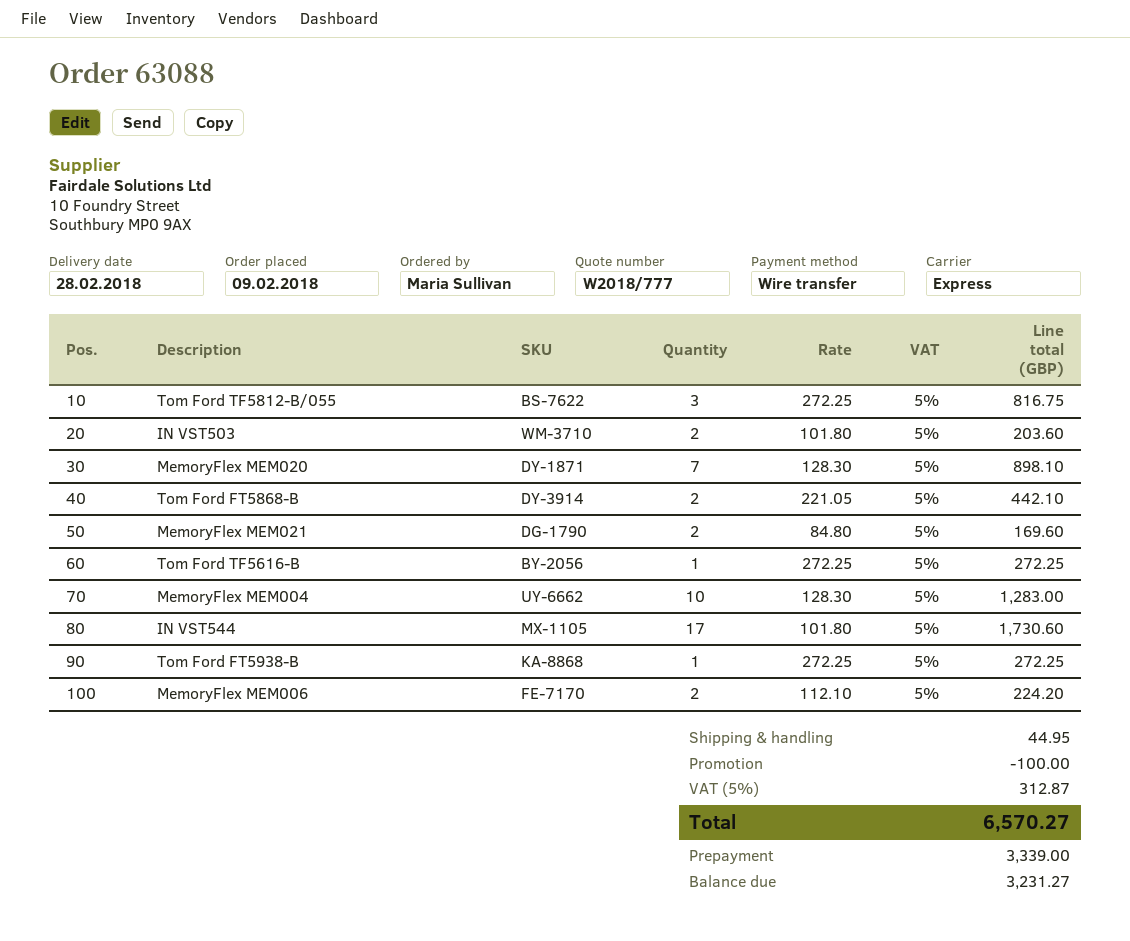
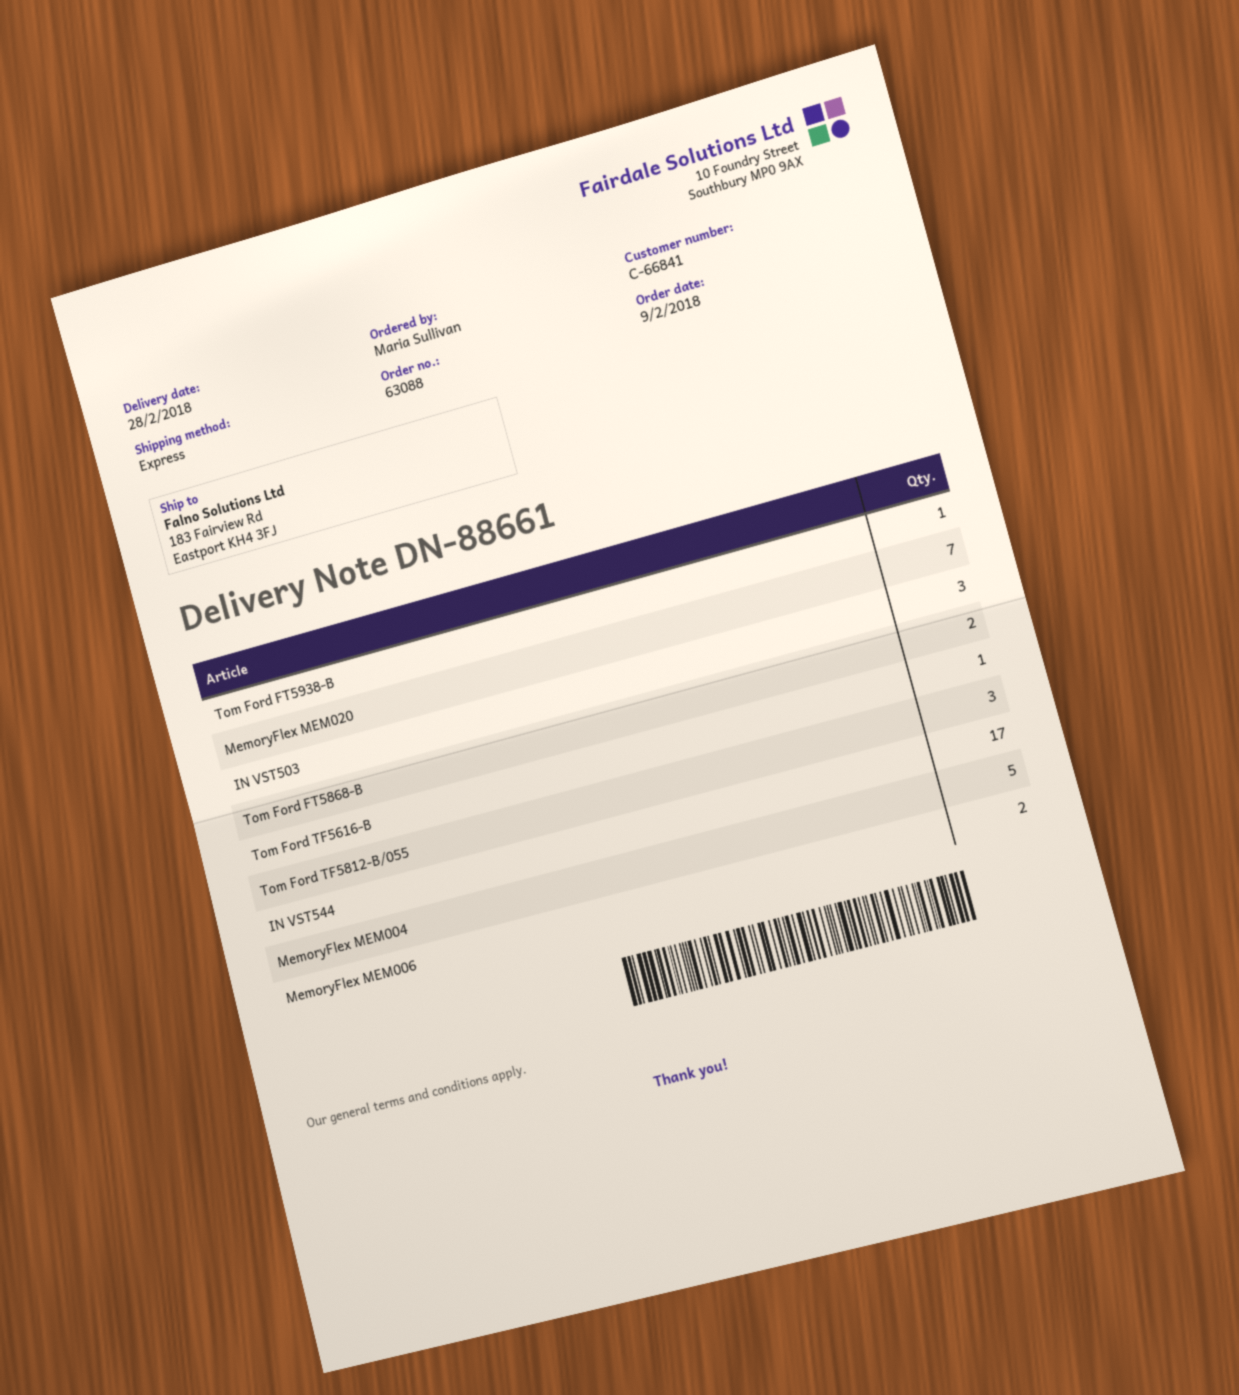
IN VST503: 2 -> 3
MemoryFlex MEM021: 2 -> none
MemoryFlex MEM004: 10 -> 5

